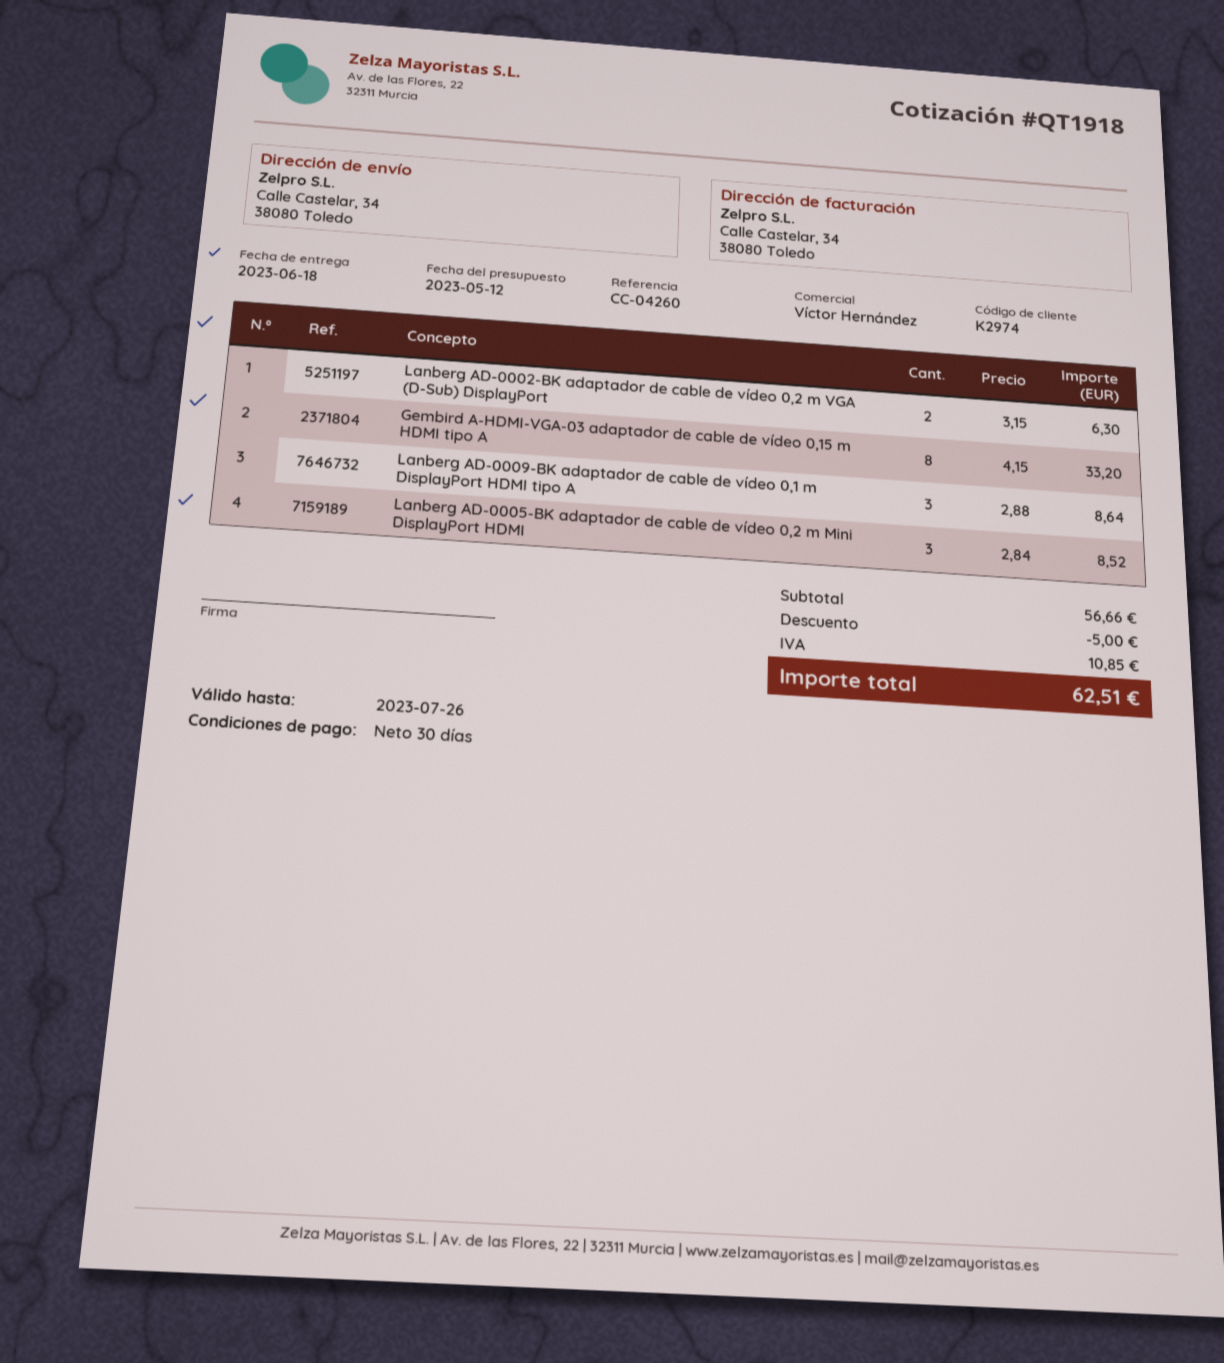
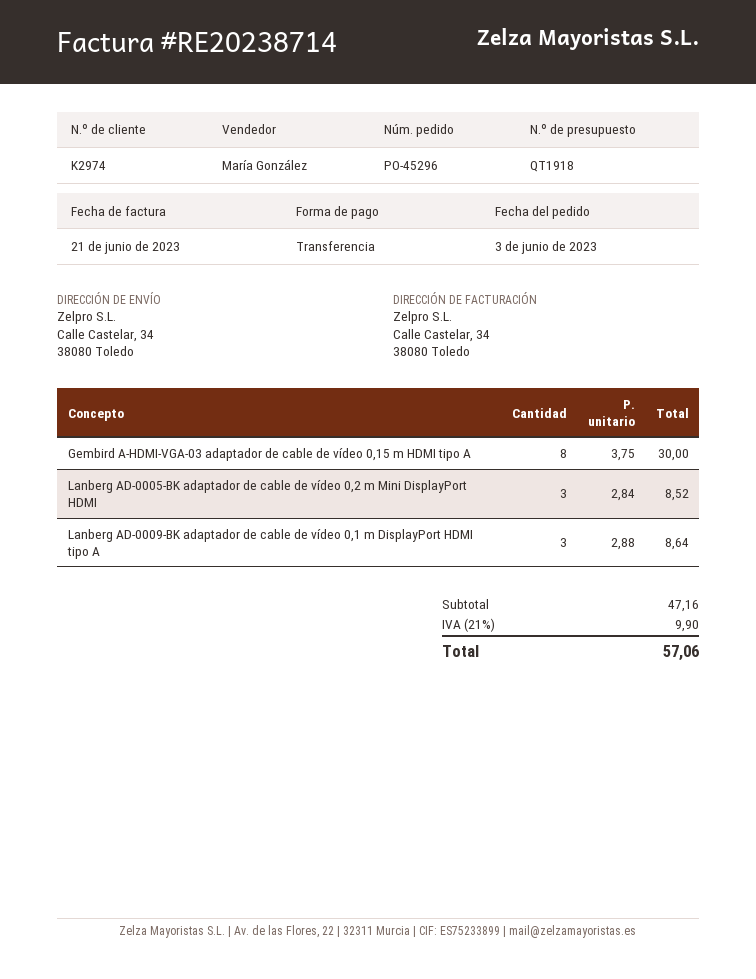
sales rep: Víctor Hernández -> María González
Lanberg AD-0002-BK adaptador de cable de vídeo 0,2 m VGA (D-Sub) DisplayPort: 2 x 3.15 = 6.30 -> none
Gembird A-HDMI-VGA-03 adaptador de cable de vídeo 0,15 m HDMI tipo A: 8 x 4.15 = 33.20 -> 8 x 3.75 = 30.00
subtotal: 56.66 -> 47.16
discount: 5.00 -> none
tax: 10.85 -> 9.90
total: 62.51 -> 57.06

